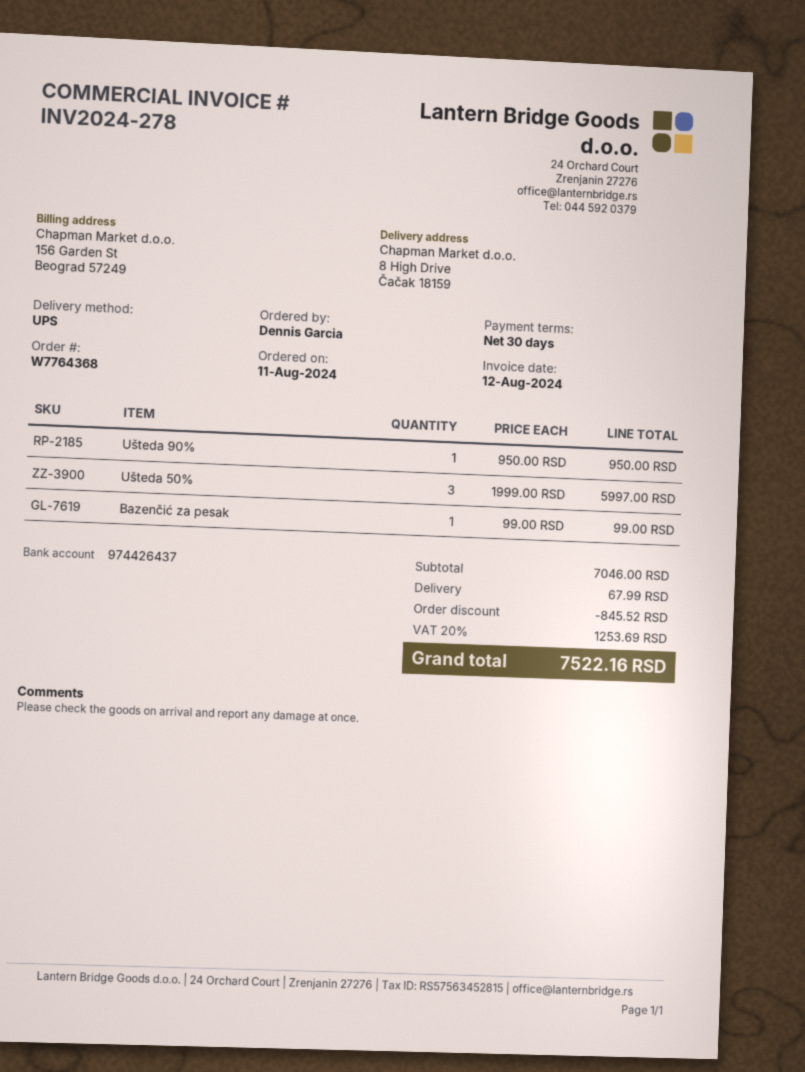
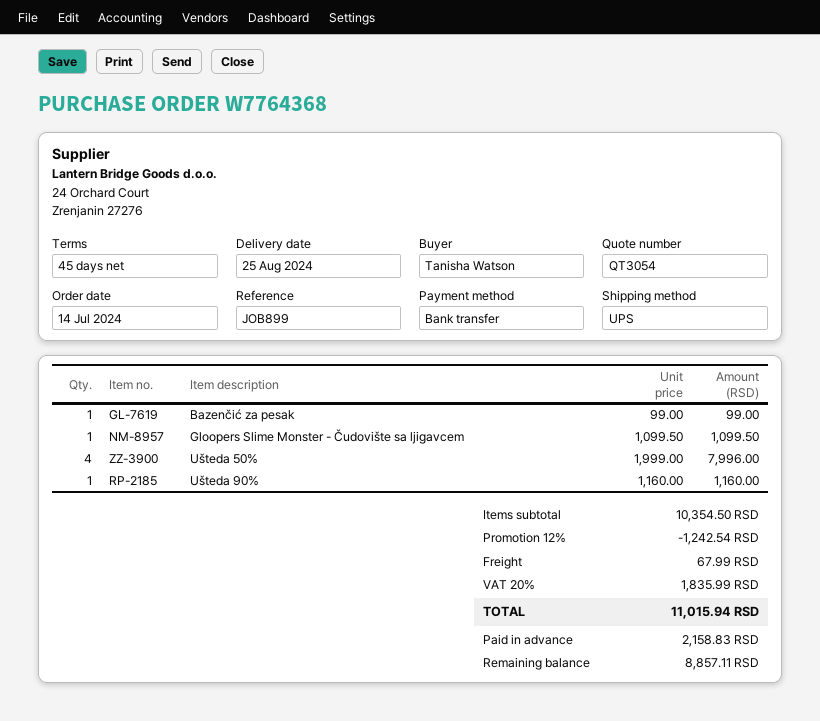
order date: 2024-08-11 -> 2024-07-14
payment terms: 30 days -> 45 days
ordered by: Dennis Garcia -> Tanisha Watson
Ušteda 90%: 1 x 950.00 = 950.00 -> 1 x 1160.00 = 1160.00
Ušteda 50%: 3 x 1999.00 = 5997.00 -> 4 x 1999.00 = 7996.00
Gloopers Slime Monster - Čudovište sa ljigavcem: none -> 1 x 1099.50 = 1099.50
subtotal: 7046.00 -> 10354.50
discount: 845.52 -> 1242.54
tax: 20% = 1253.69 -> 20% = 1835.99
total: 7522.16 -> 11015.94

